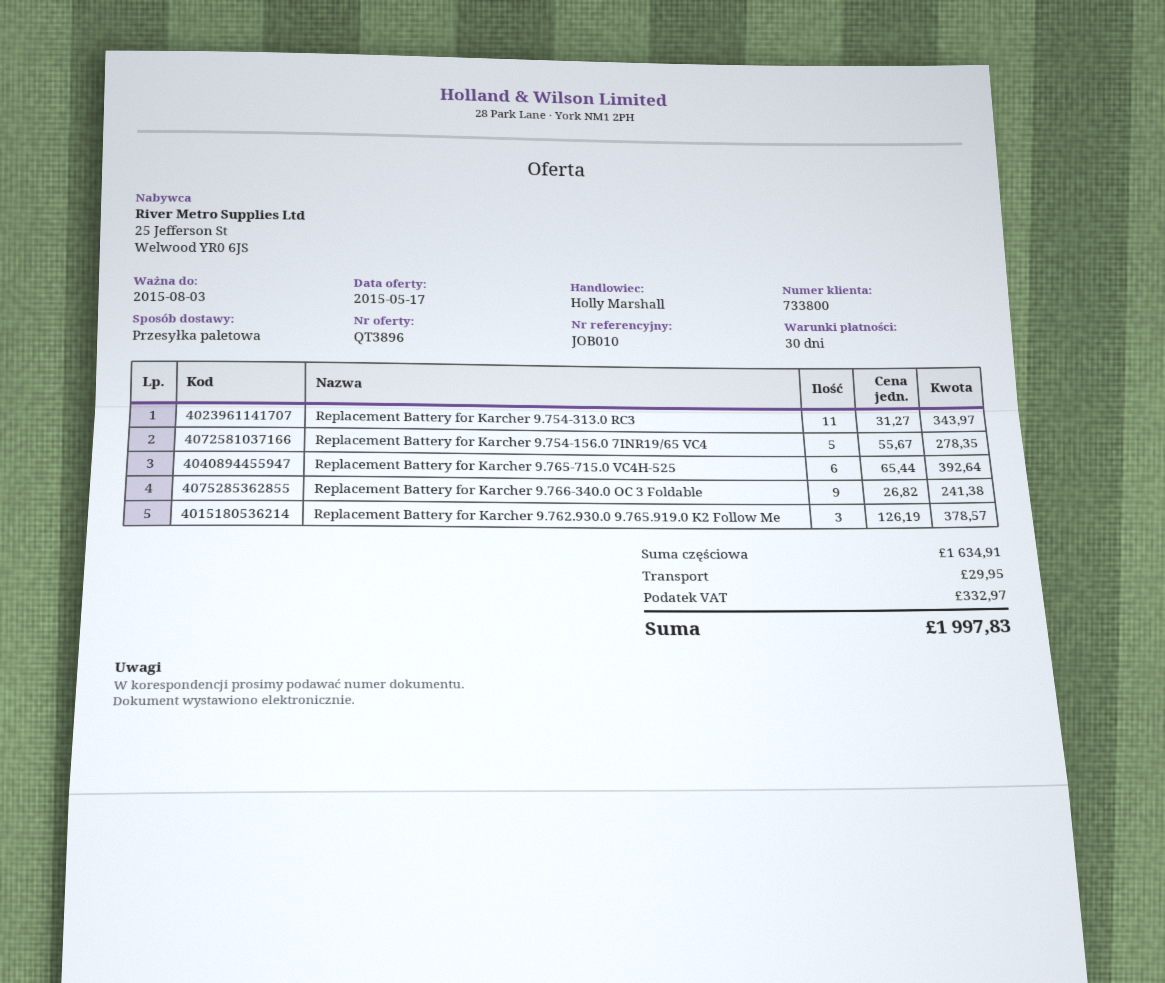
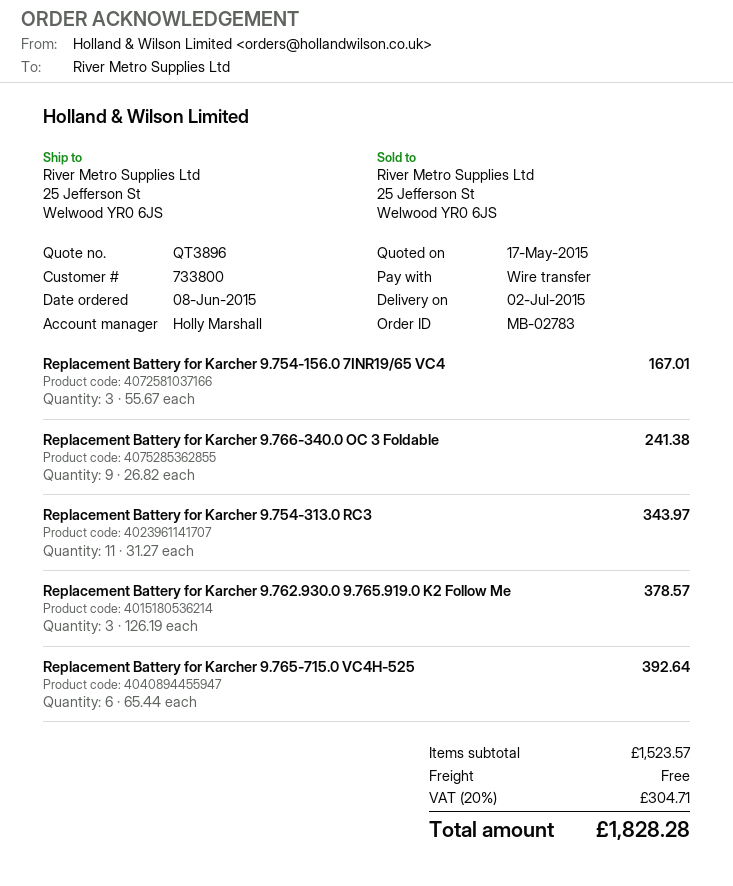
Replacement Battery for Karcher 9.754-156.0 7INR19/65 VC4: 5 x 55.67 = 278.35 -> 3 x 55.67 = 167.01
subtotal: 1634.91 -> 1523.57
shipping: 29.95 -> 0.00
tax: 332.97 -> 304.71
total: 1997.83 -> 1828.28

